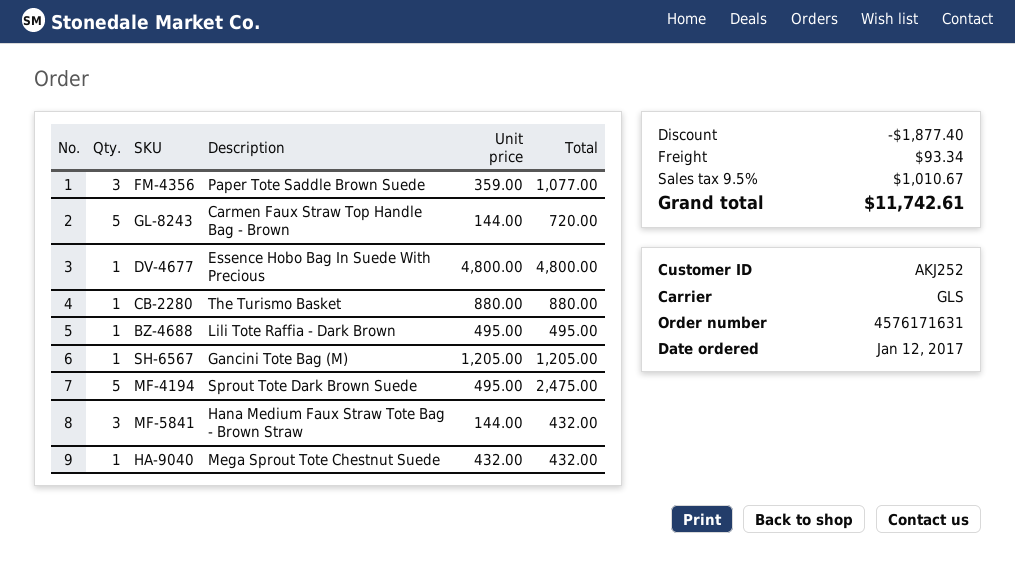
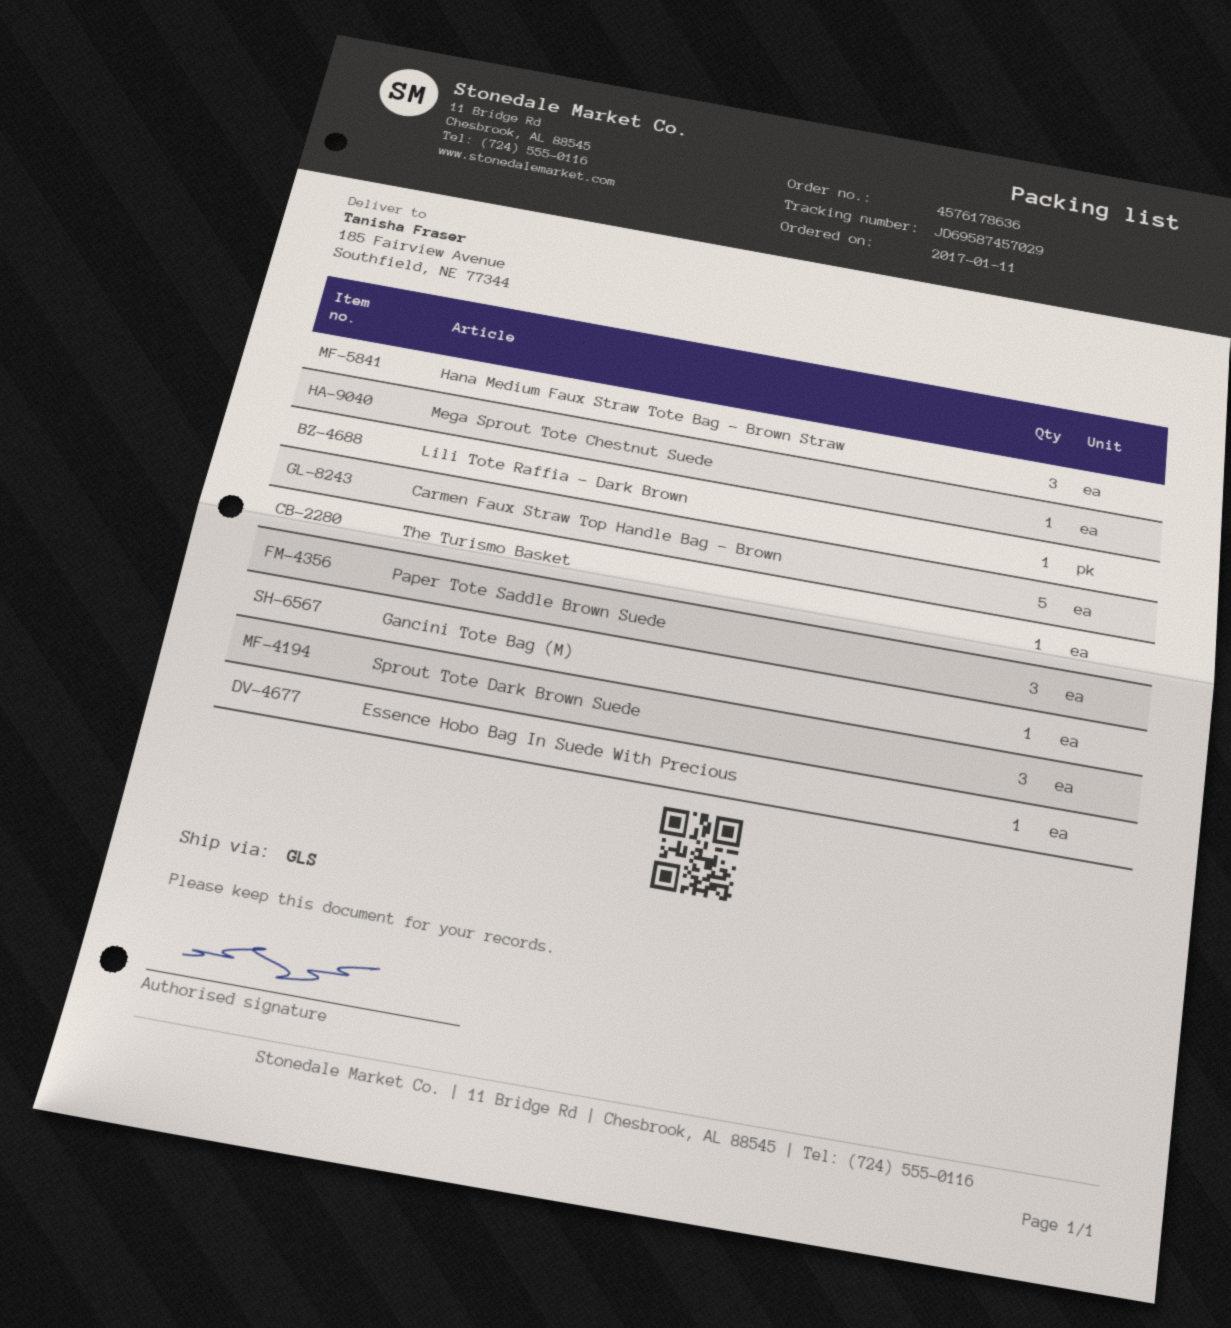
order number: 4576171631 -> 4576178636
order date: 2017-01-12 -> 2017-01-11
Sprout Tote Dark Brown Suede: 5 -> 3

